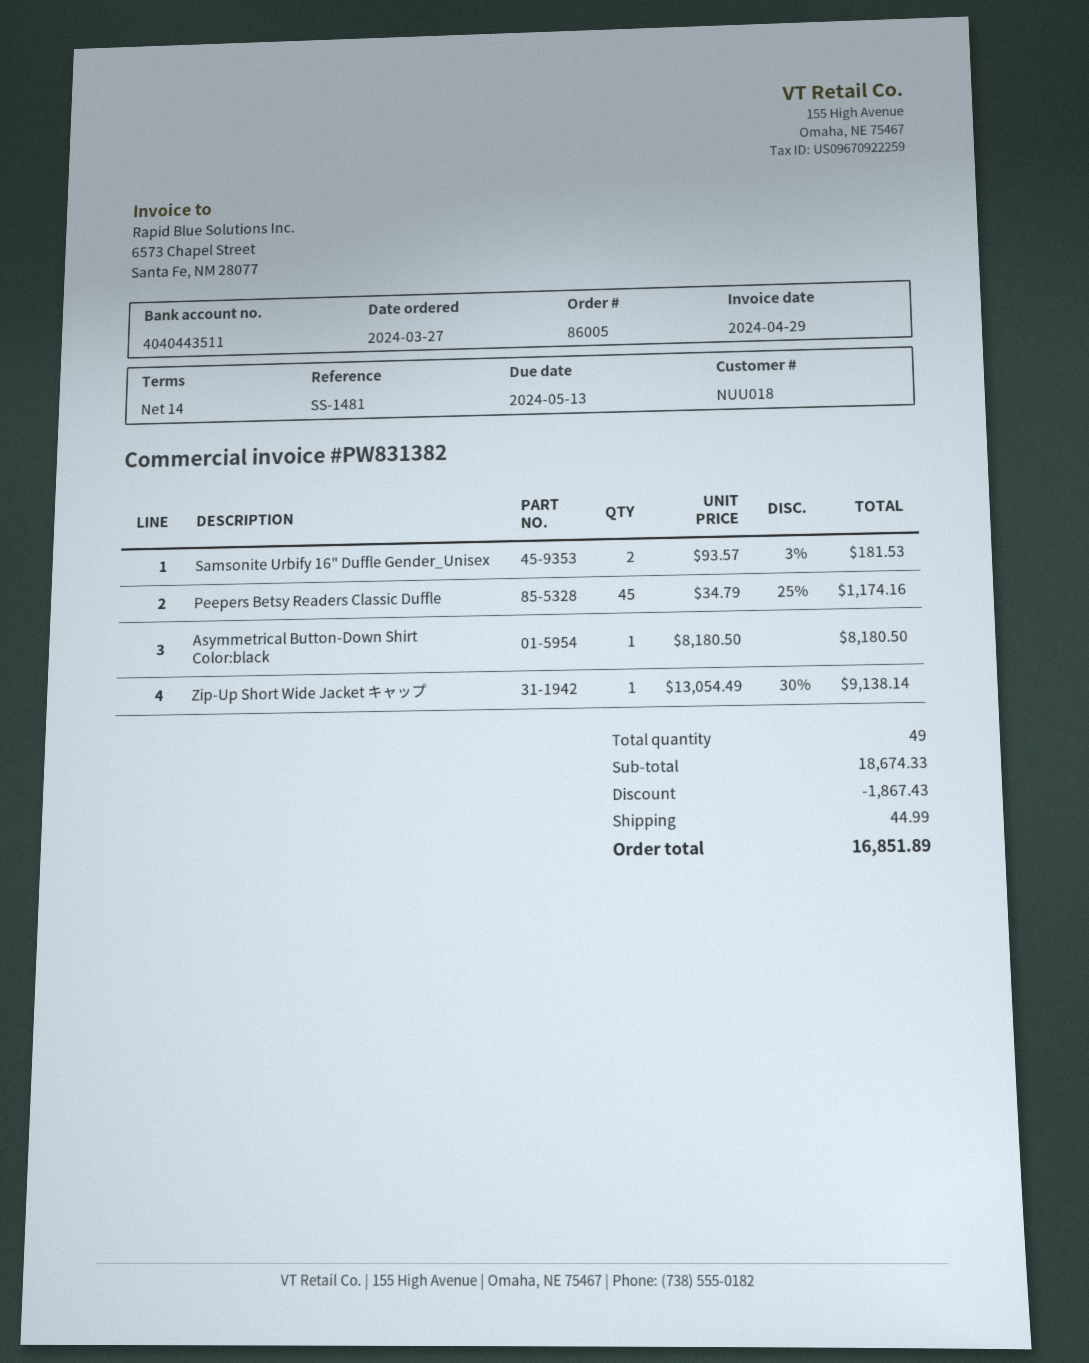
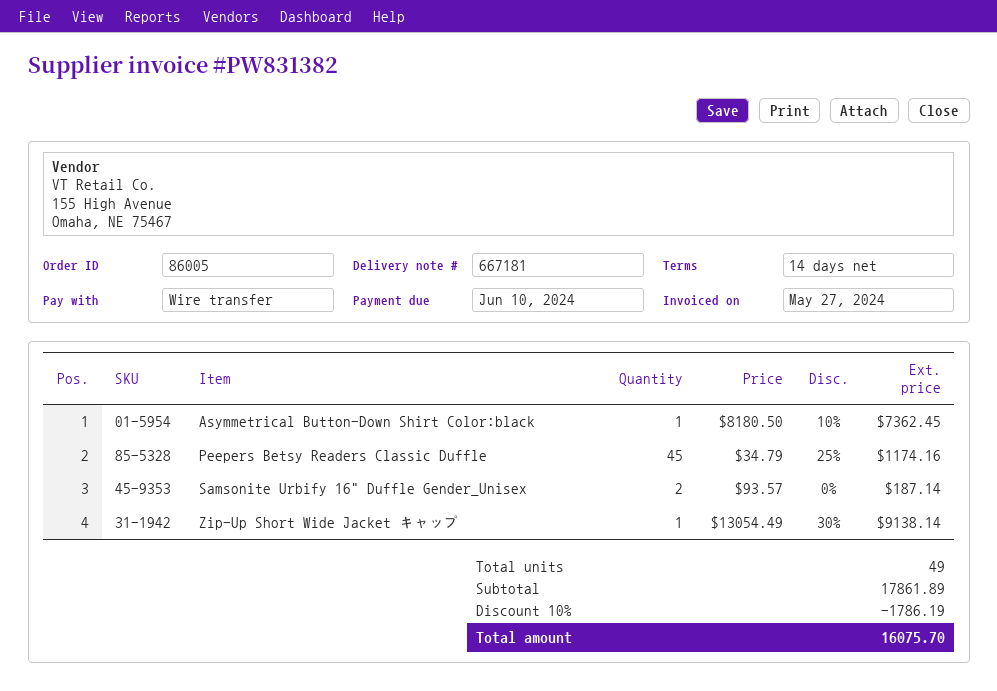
invoice date: 2024-04-29 -> 2024-05-27
due date: 2024-05-13 -> 2024-06-10
Samsonite Urbify 16" Duffle Gender_Unisex: 2 x 93.57 - 3% = 181.53 -> 2 x 93.57 = 187.14
Asymmetrical Button-Down Shirt Color:black: 1 x 8180.50 = 8180.50 -> 1 x 8180.50 - 10% = 7362.45
subtotal: 18674.33 -> 17861.89
discount: 1867.43 -> 1786.19
shipping: 44.99 -> none
total: 16851.89 -> 16075.70

